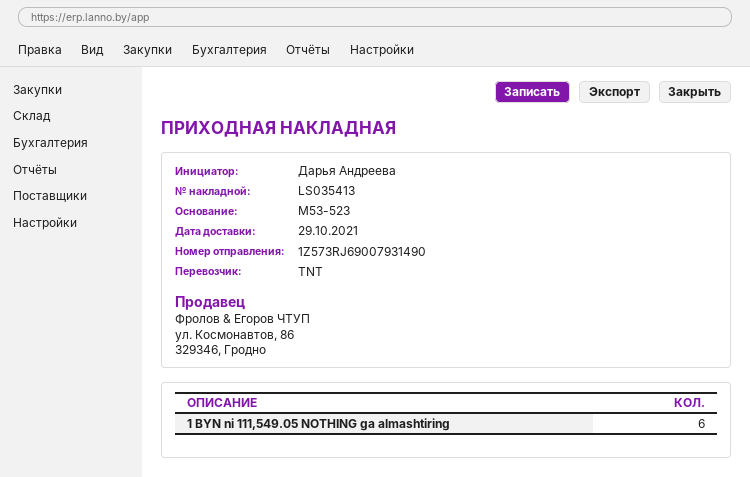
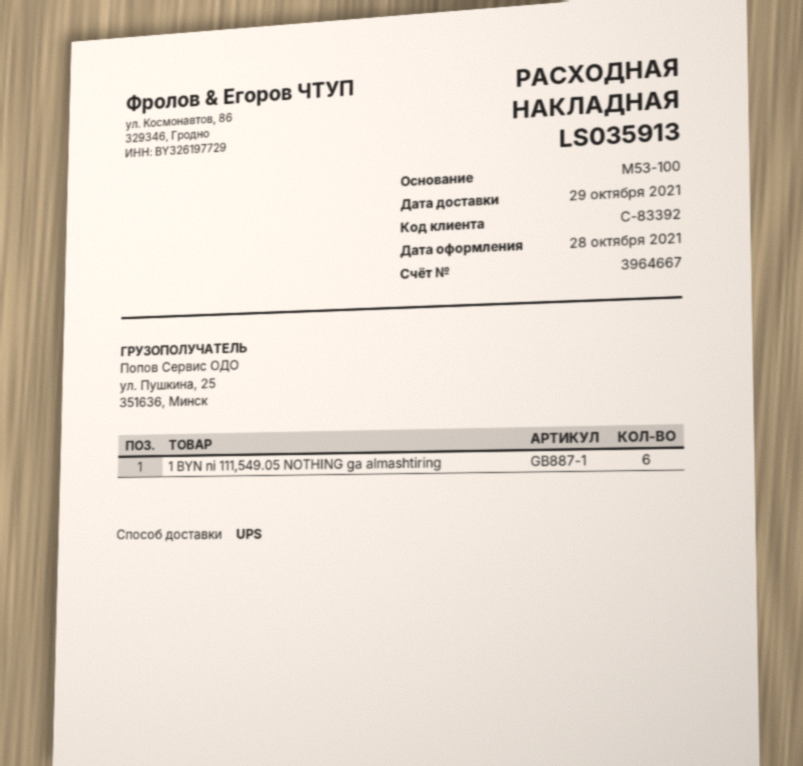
delivery note number: LS035413 -> LS035913
reference: M53-523 -> M53-100
shipping method: TNT -> UPS

